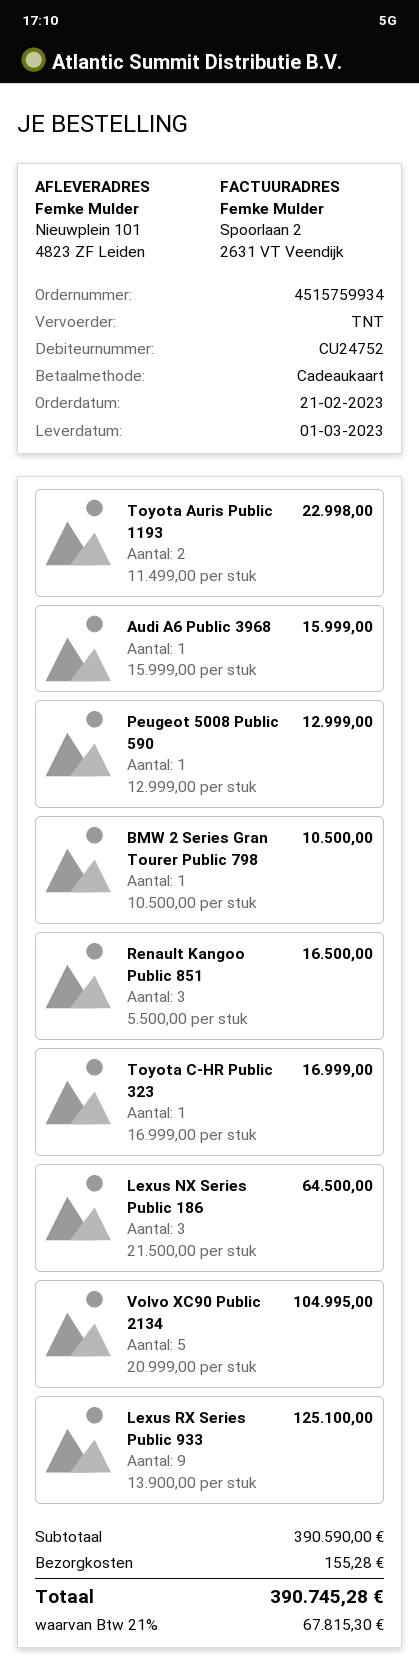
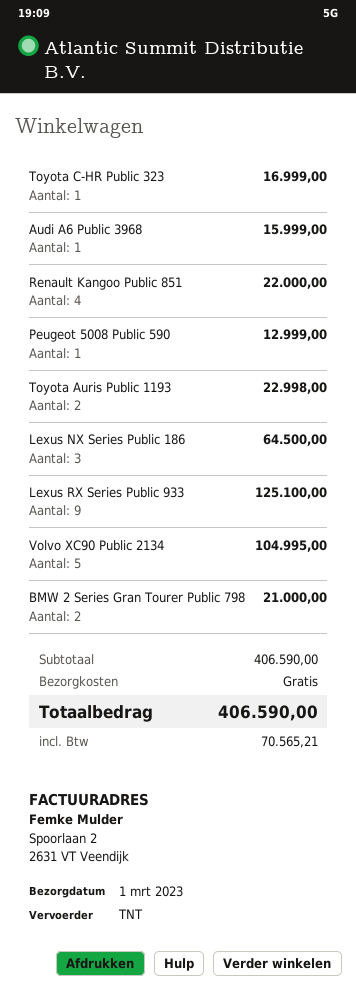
BMW 2 Series Gran Tourer Public 798: 1 for 10500.00 -> 2 for 21000.00
Renault Kangoo Public 851: 3 for 16500.00 -> 4 for 22000.00
subtotal: 390590.00 -> 406590.00
shipping: 155.28 -> 0.00
tax: 67815.30 -> 70565.21
total: 390745.28 -> 406590.00

